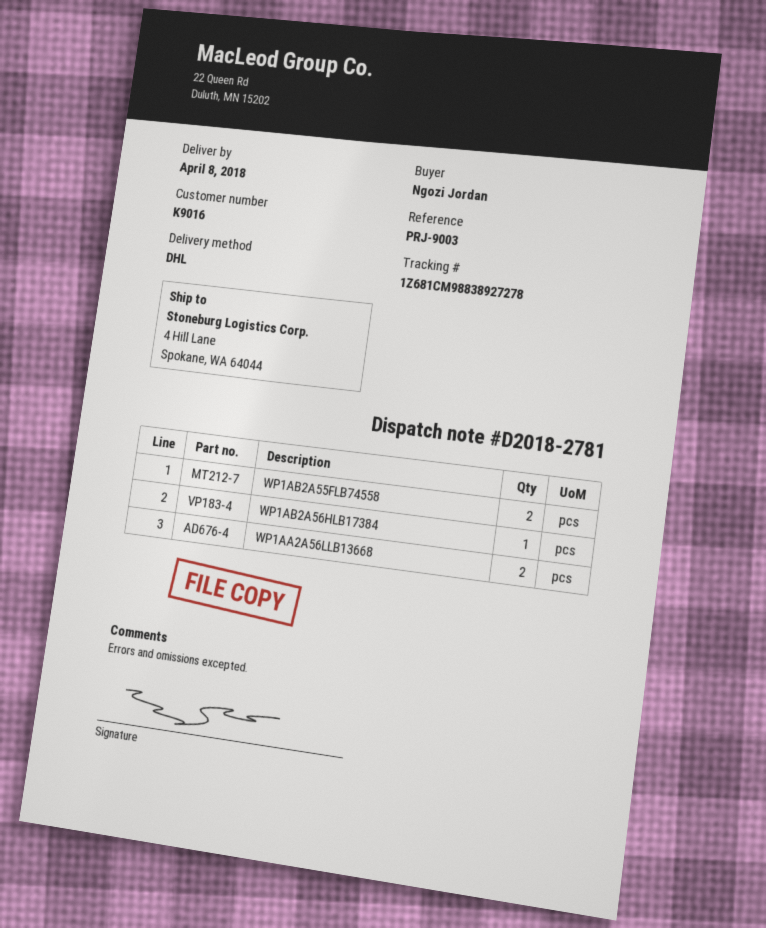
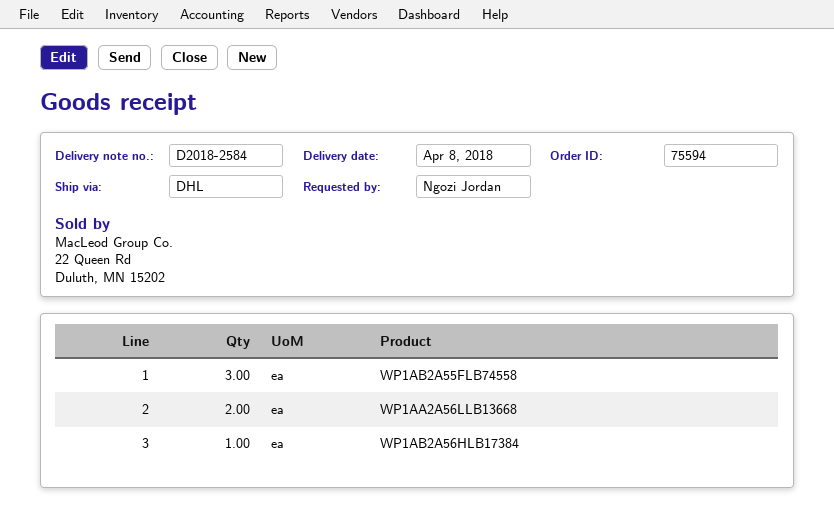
delivery note number: D2018-2781 -> D2018-2584
WP1AB2A55FLB74558: 2 -> 3

